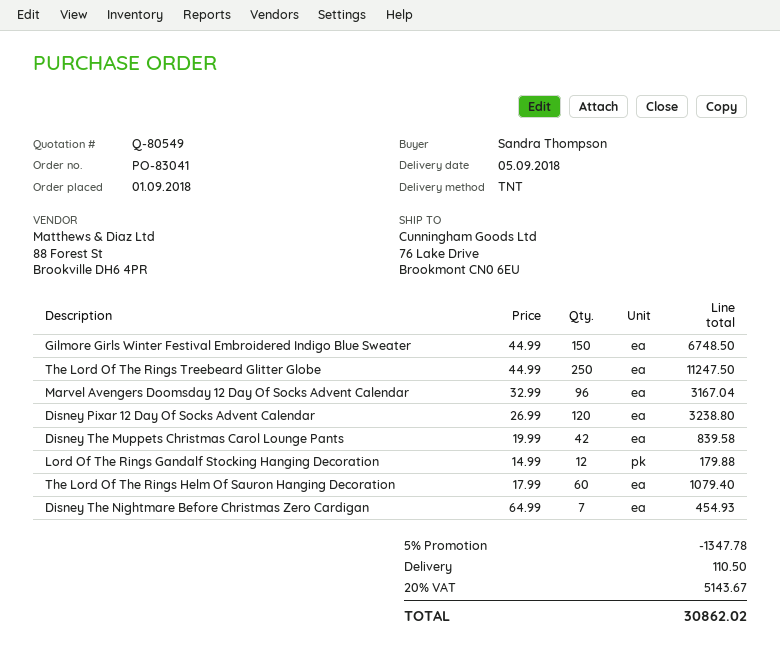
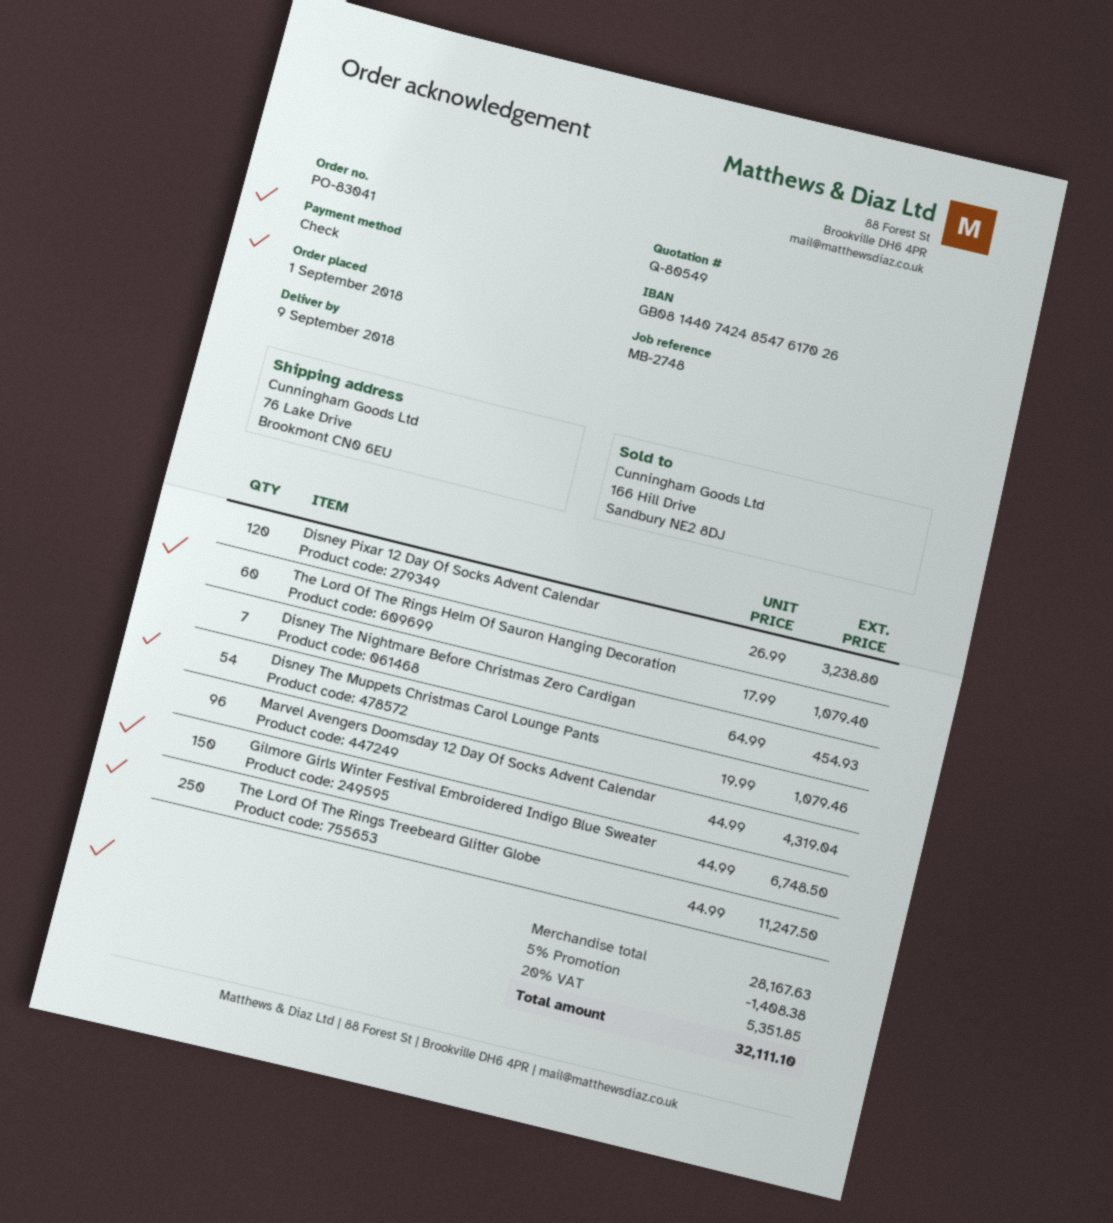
delivery date: 2018-09-05 -> 2018-09-09
Marvel Avengers Doomsday 12 Day Of Socks Advent Calendar: 96 x 32.99 = 3167.04 -> 96 x 44.99 = 4319.04
Disney The Muppets Christmas Carol Lounge Pants: 42 x 19.99 = 839.58 -> 54 x 19.99 = 1079.46
Lord Of The Rings Gandalf Stocking Hanging Decoration: 12 x 14.99 = 179.88 -> none
discount: 5% = 1347.78 -> 5% = 1408.38
shipping: 110.50 -> none
tax: 20% = 5143.67 -> 20% = 5351.85
total: 30862.02 -> 32111.10

